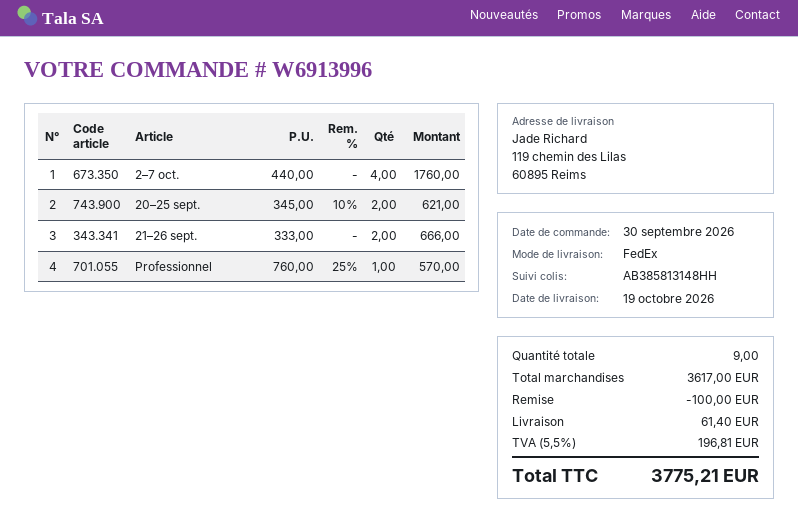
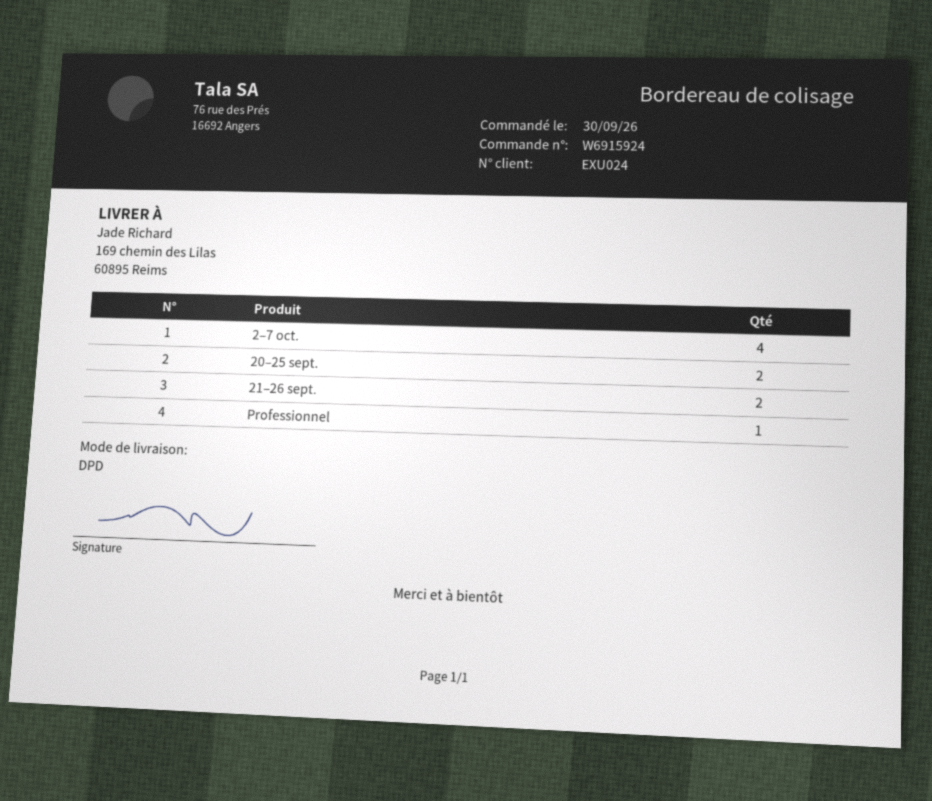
order number: W6913996 -> W6915924
shipping method: FedEx -> DPD
ship to: 119 chemin des Lilas, 60895 Reims -> 169 chemin des Lilas, 60895 Reims

